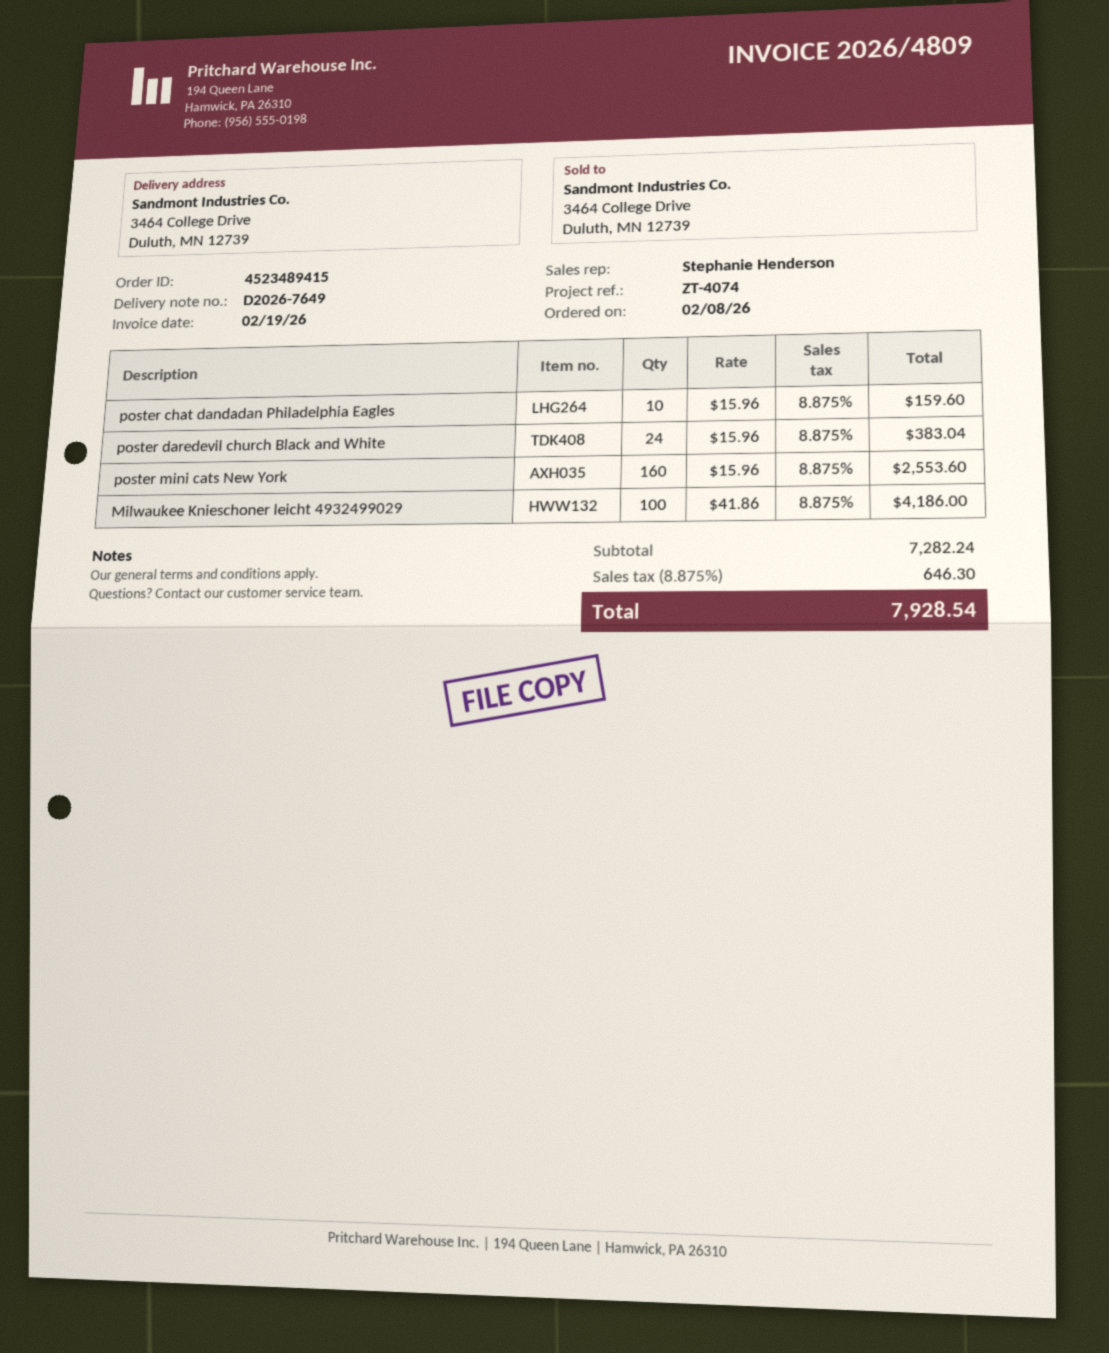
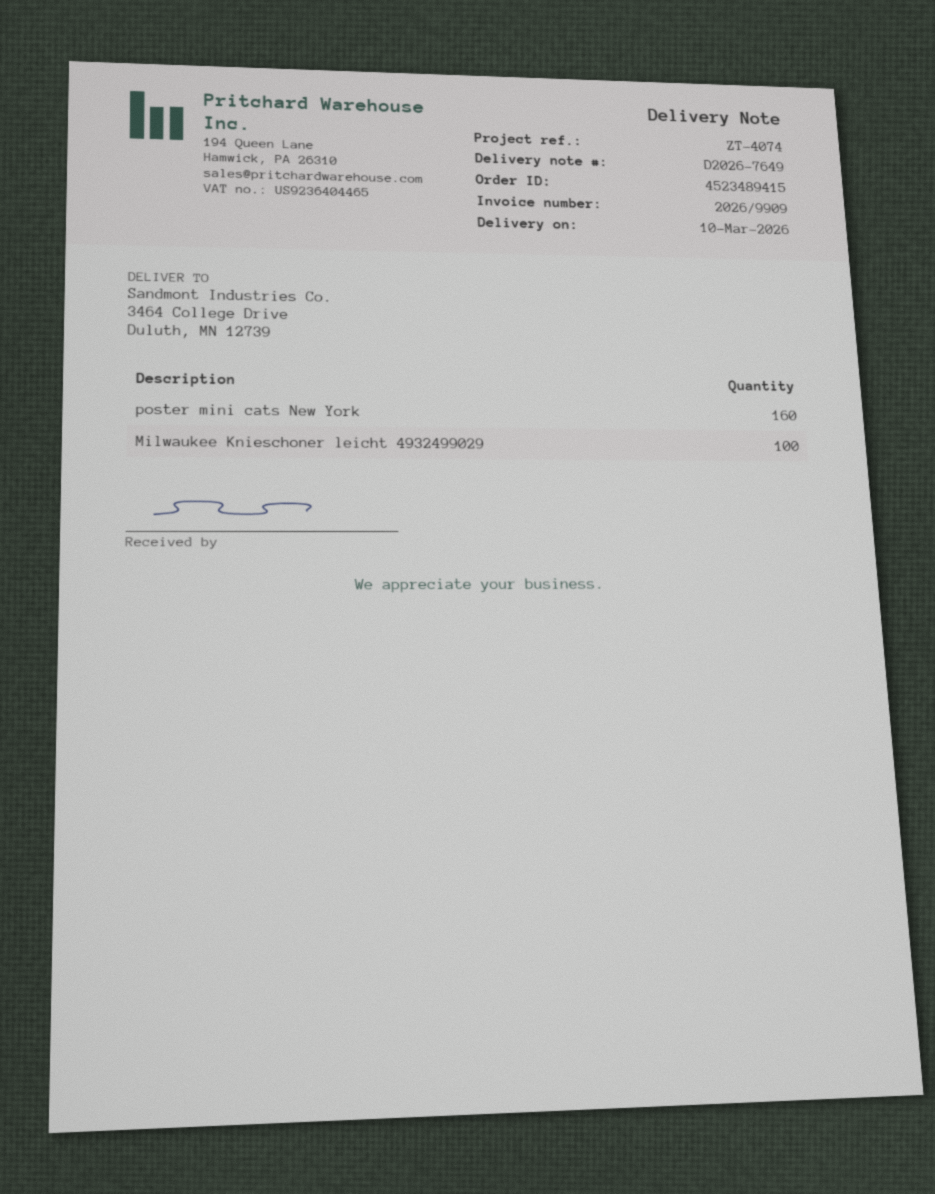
invoice number: 2026/4809 -> 2026/9909
poster chat dandadan Philadelphia Eagles: 10 -> none
poster daredevil church Black and White: 24 -> none

